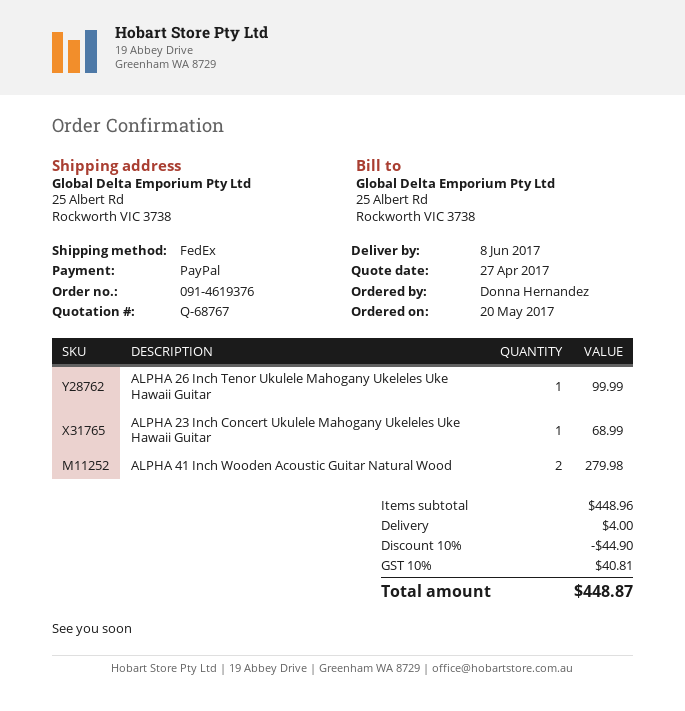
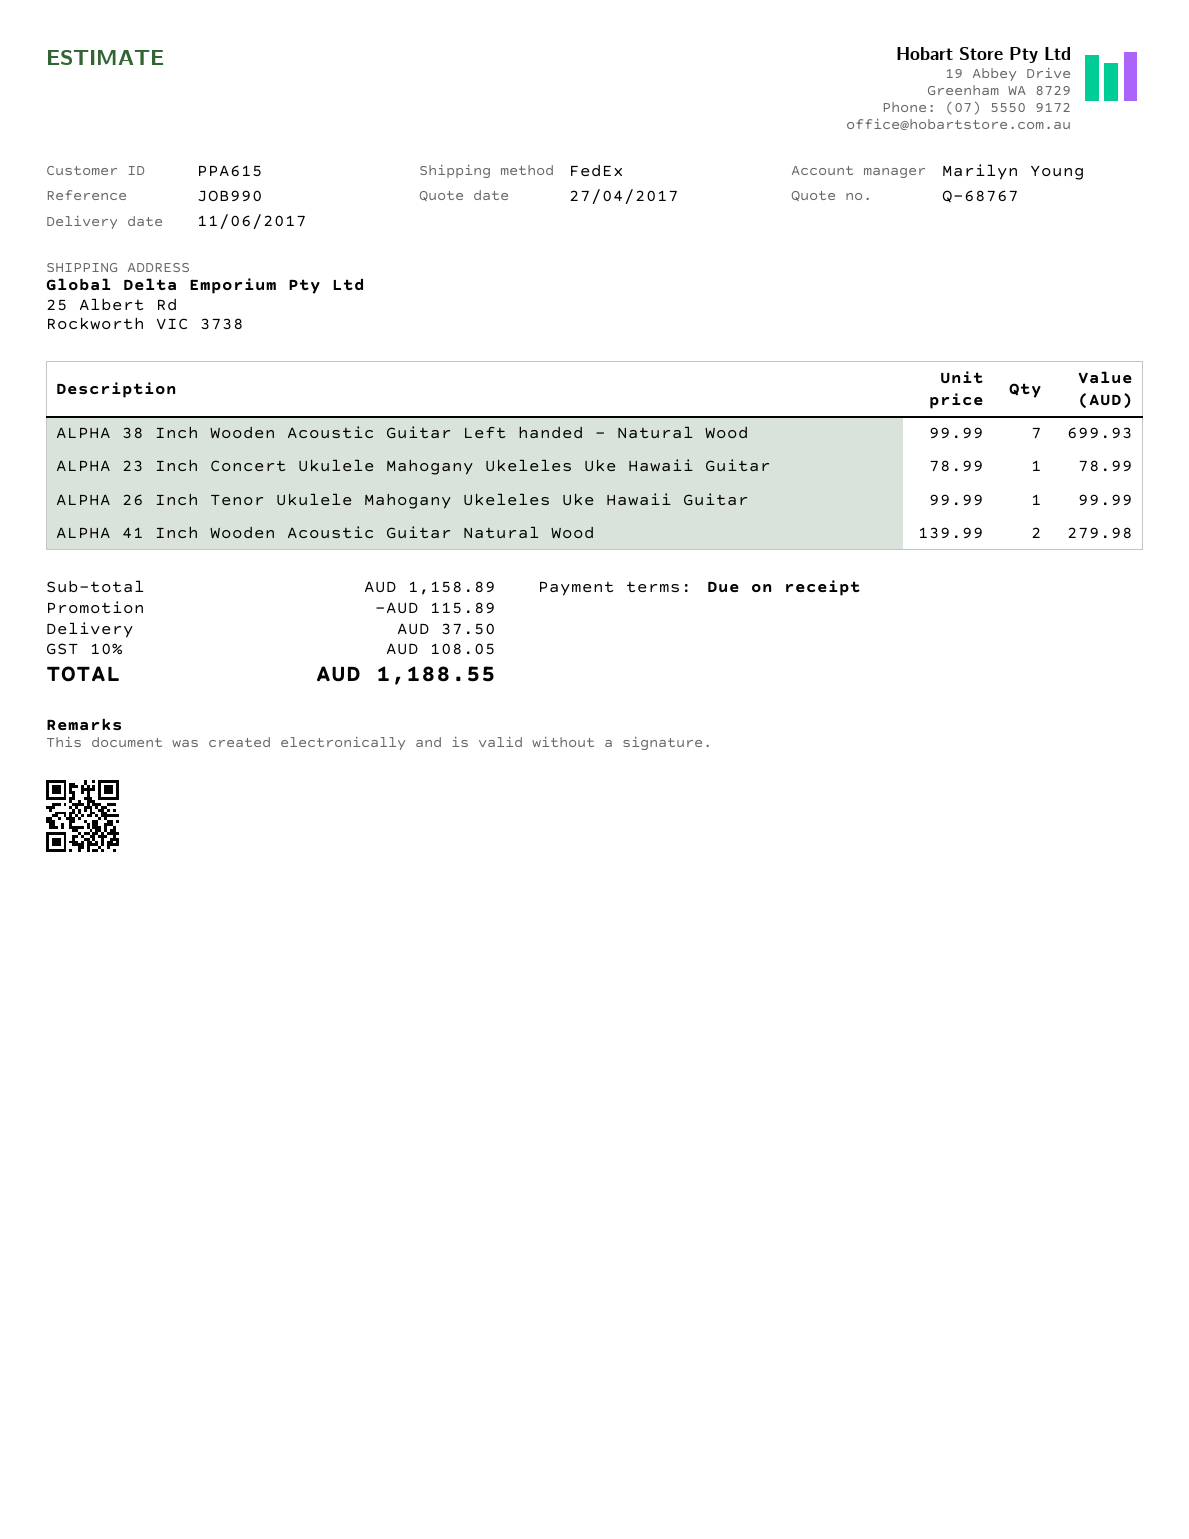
delivery date: 2017-06-08 -> 2017-06-11
ALPHA 23 Inch Concert Ukulele Mahogany Ukeleles Uke Hawaii Guitar: 1 for 68.99 -> 1 for 78.99
ALPHA 38 Inch Wooden Acoustic Guitar Left handed - Natural Wood: none -> 7 for 699.93
subtotal: 448.96 -> 1158.89
discount: 44.90 -> 115.89
shipping: 4.00 -> 37.50
tax: 10% = 40.81 -> 10% = 108.05
total: 448.87 -> 1188.55

